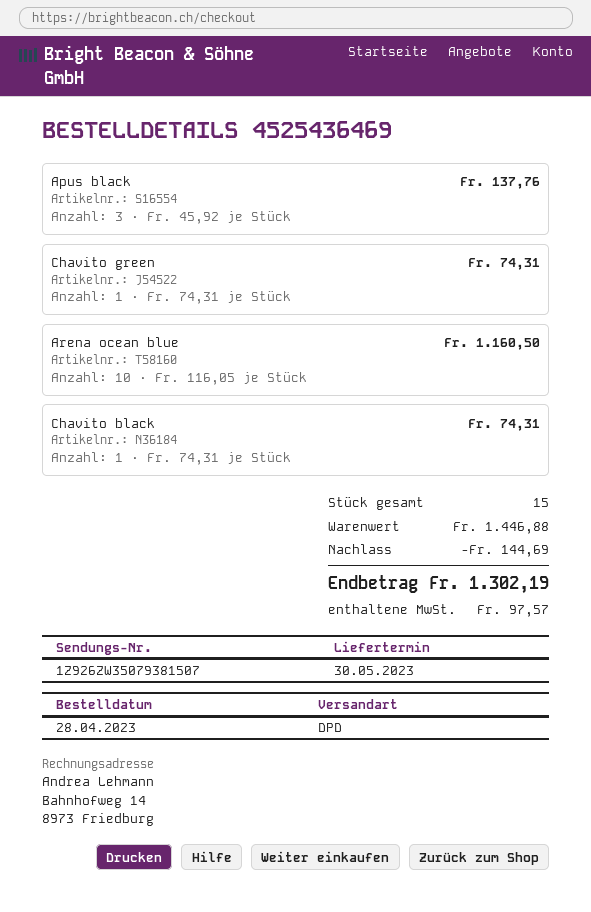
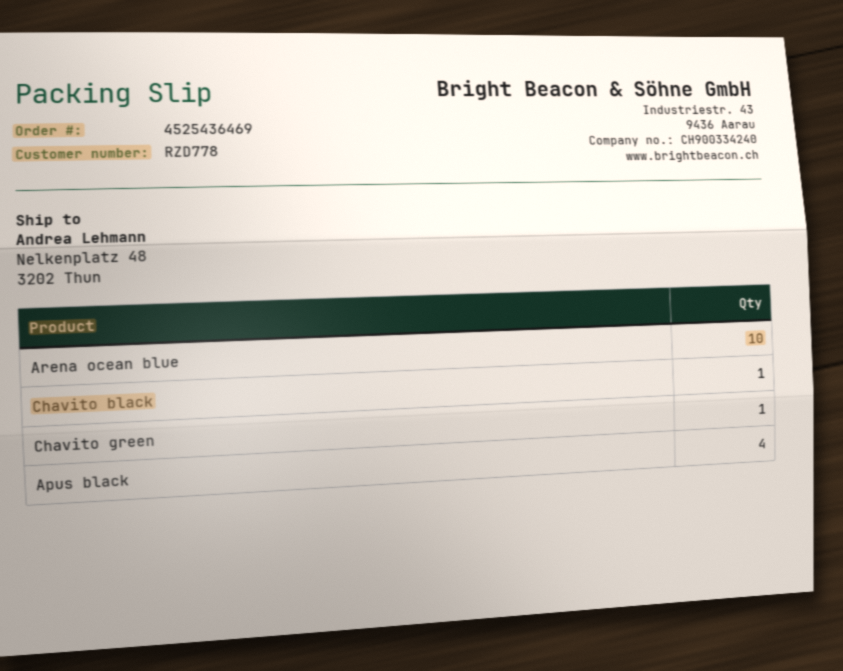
Apus black: 3 -> 4

